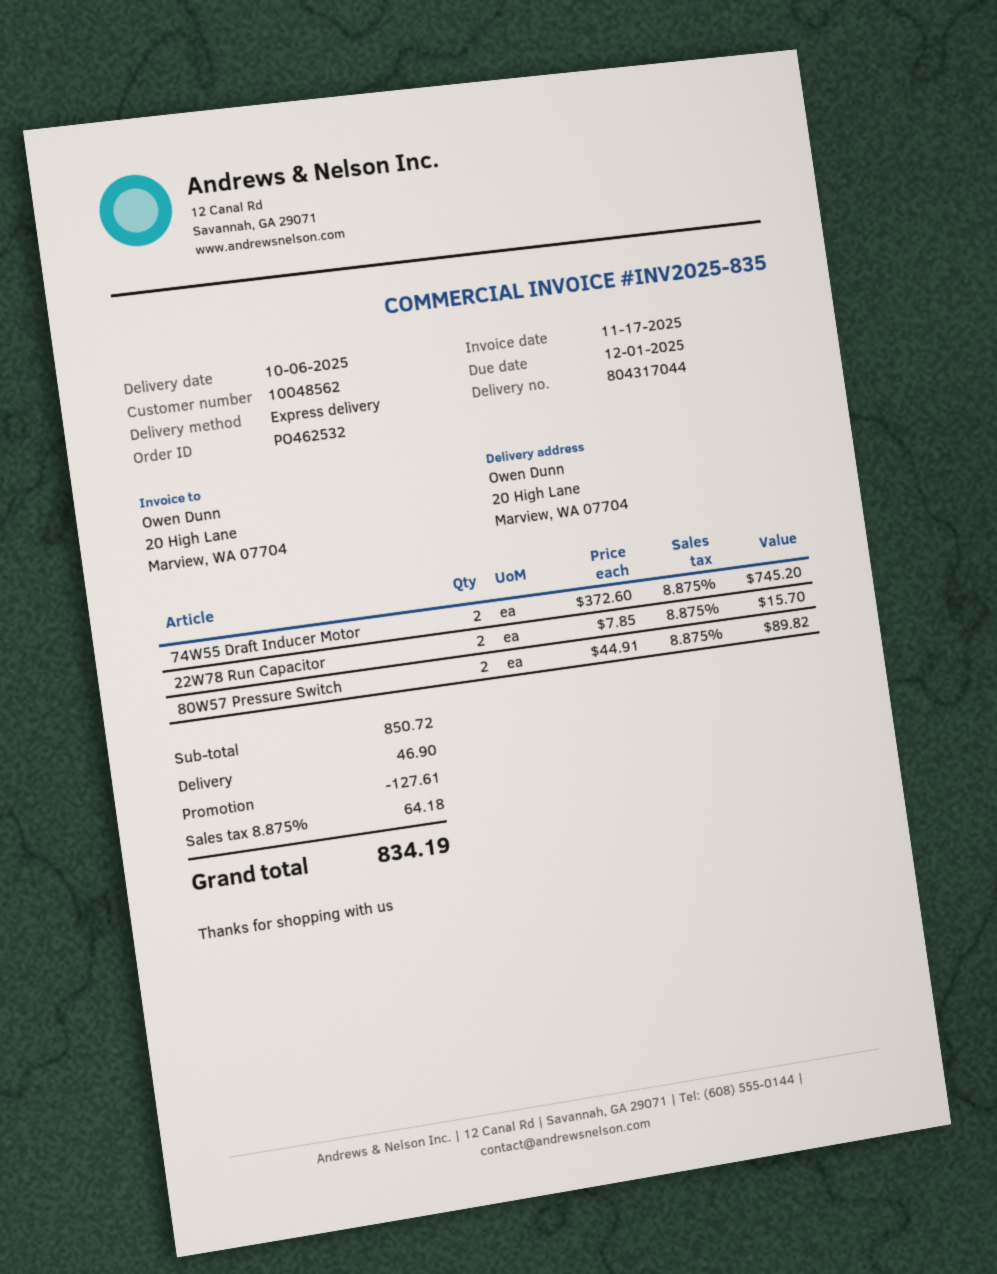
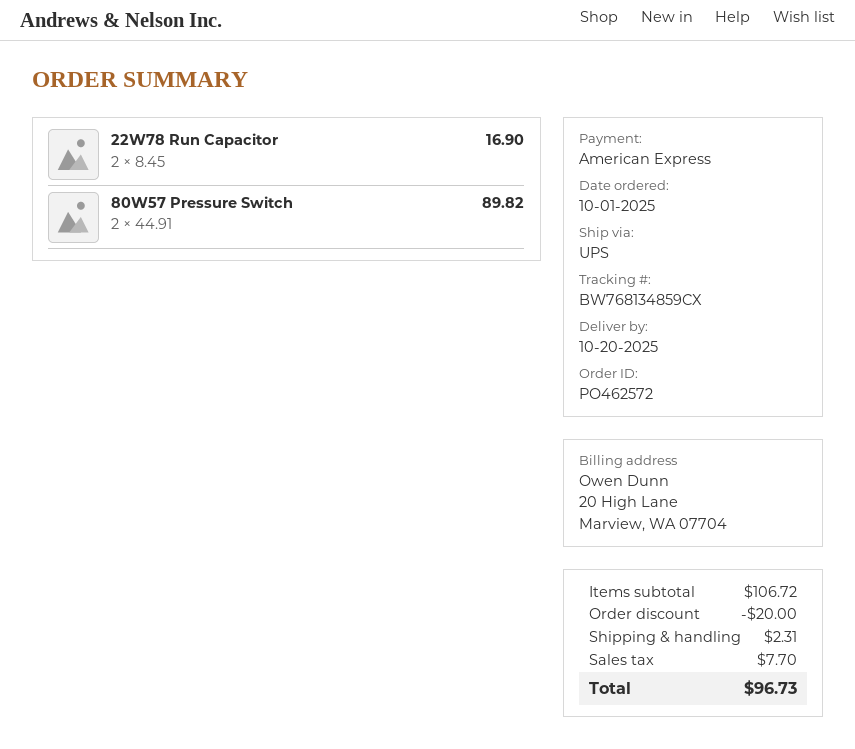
order number: PO462532 -> PO462572
delivery date: 2025-10-06 -> 2025-10-20
shipping method: express -> UPS
74W55 Draft Inducer Motor: 2 x 372.60 = 745.20 -> none
22W78 Run Capacitor: 2 x 7.85 = 15.70 -> 2 x 8.45 = 16.90
subtotal: 850.72 -> 106.72
discount: 127.61 -> 20.00
shipping: 46.90 -> 2.31
tax: 64.18 -> 7.70
total: 834.19 -> 96.73

